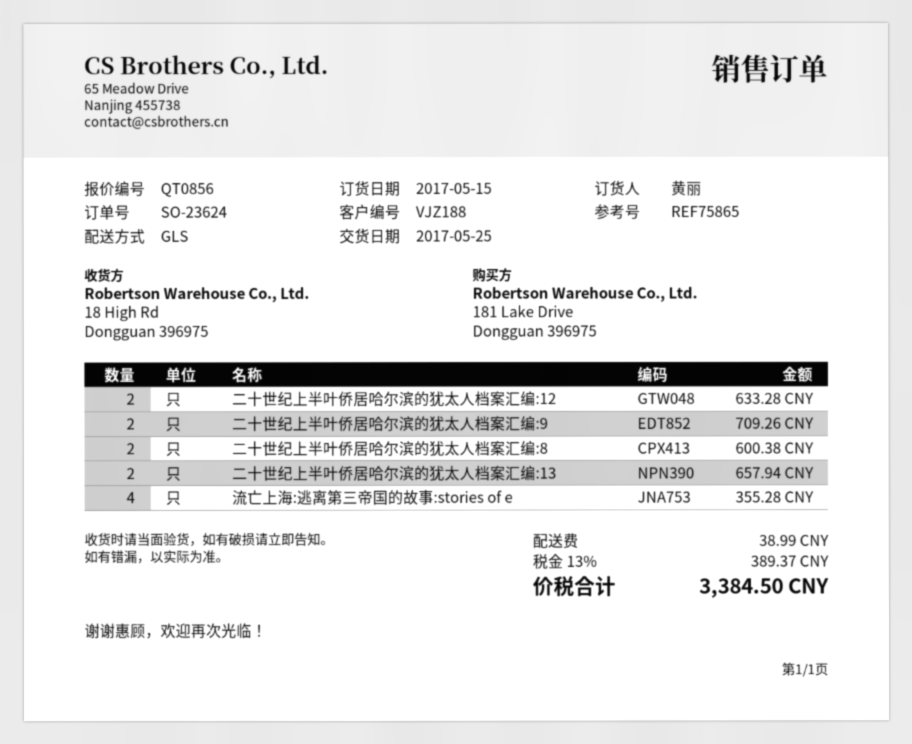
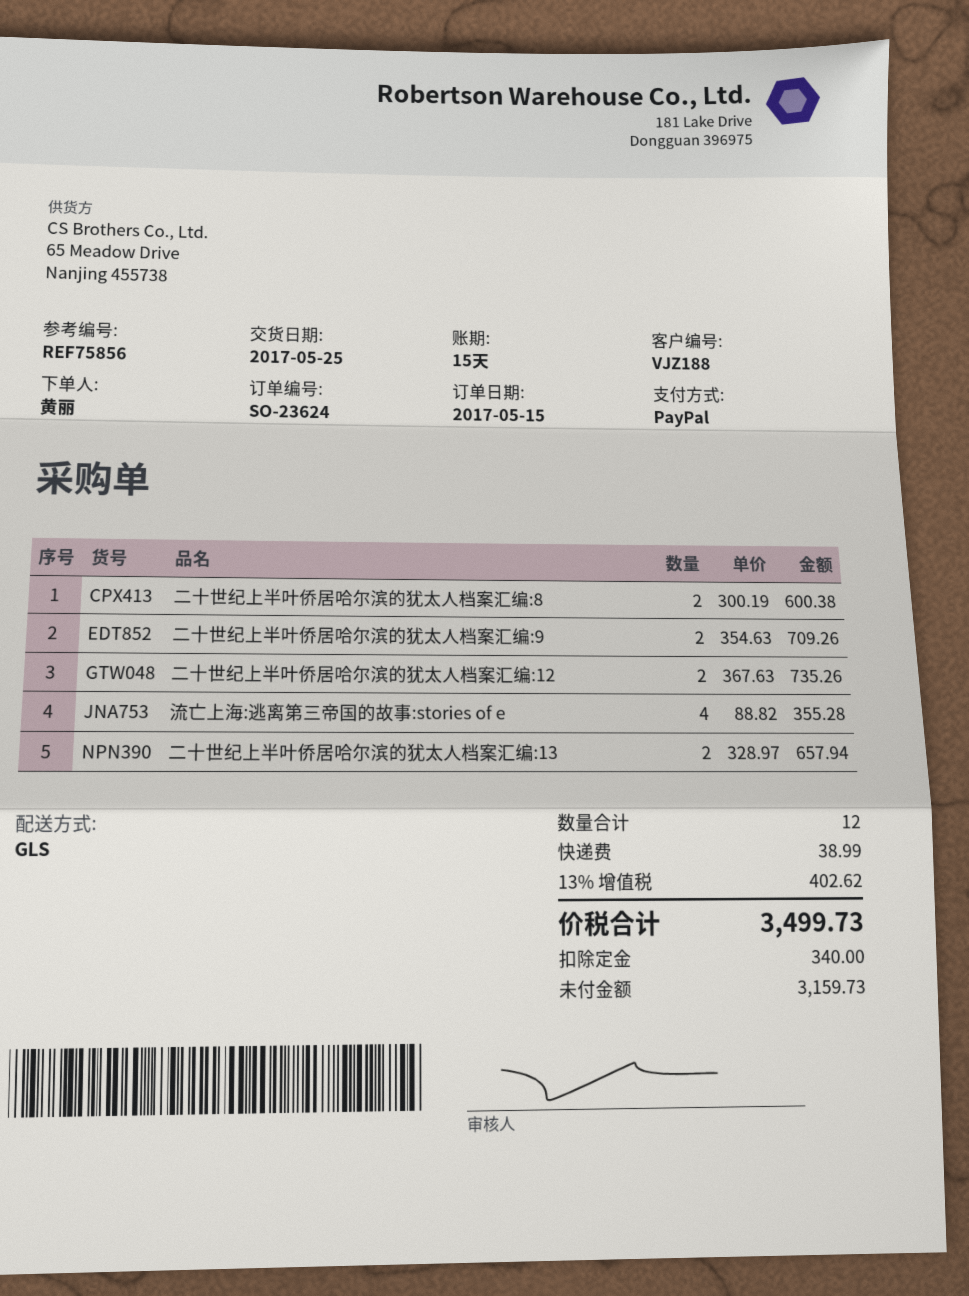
reference: REF75865 -> REF75856
二十世纪上半叶侨居哈尔滨的犹太人档案汇编:12: 2 for 633.28 -> 2 for 735.26
tax: 13% = 389.37 -> 13% = 402.62
total: 3384.50 -> 3499.73

